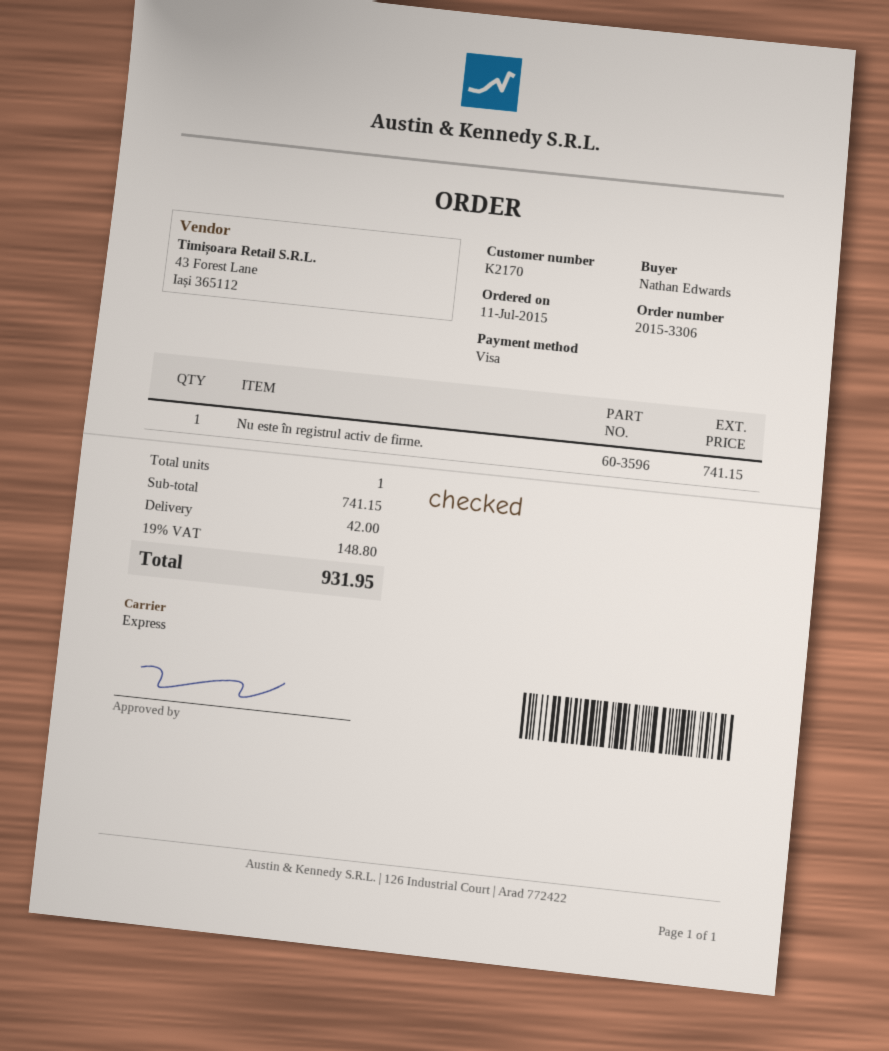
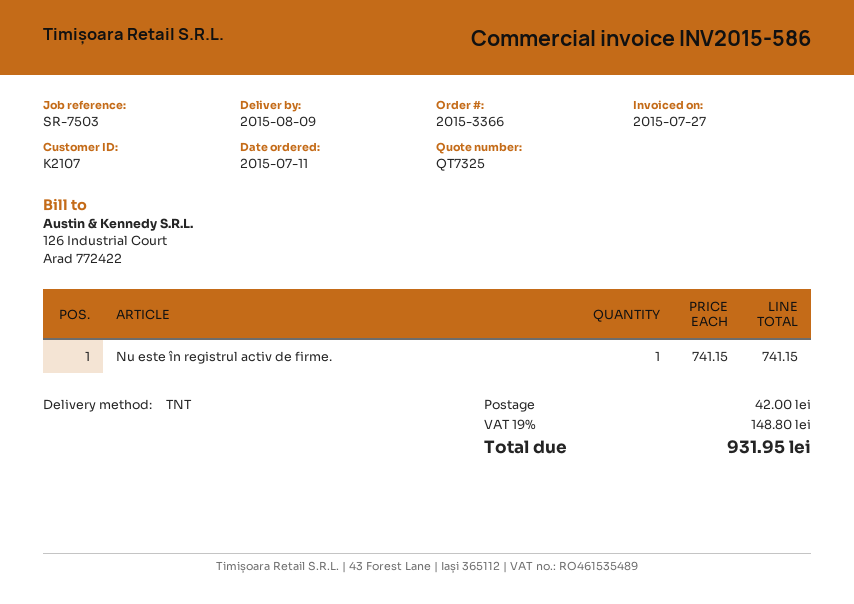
order number: 2015-3306 -> 2015-3366
customer number: K2170 -> K2107
shipping method: express -> TNT

